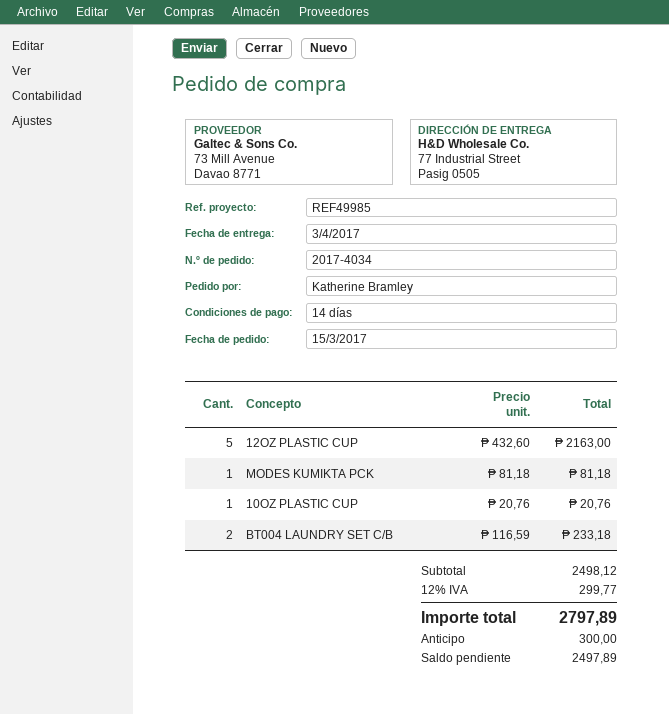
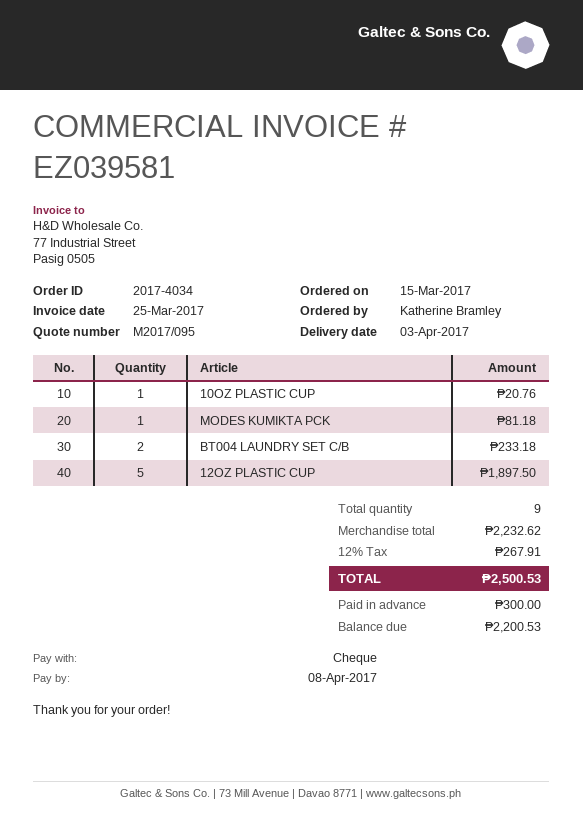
12OZ PLASTIC CUP: 5 for 2163.00 -> 5 for 1897.50
subtotal: 2498.12 -> 2232.62
tax: 12% = 299.77 -> 12% = 267.91
total: 2797.89 -> 2500.53
balance: 2497.89 -> 2200.53

